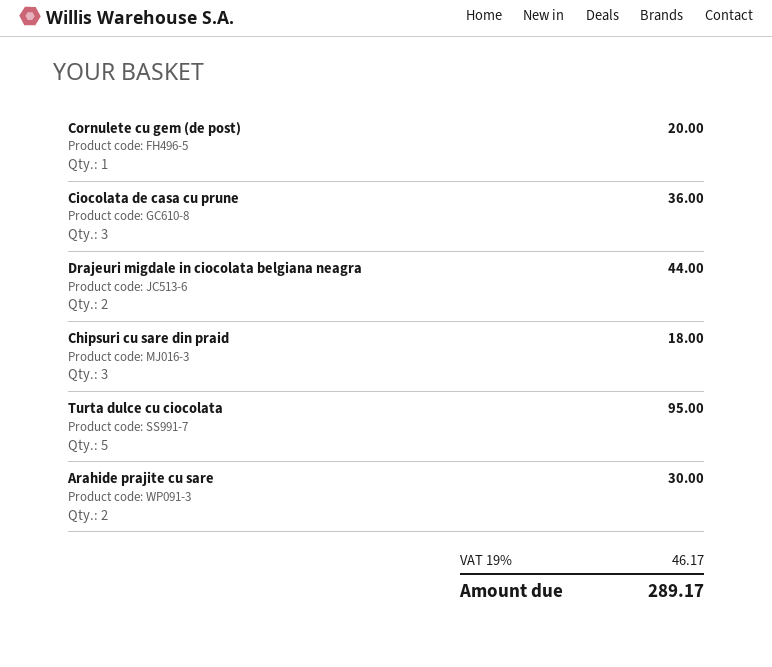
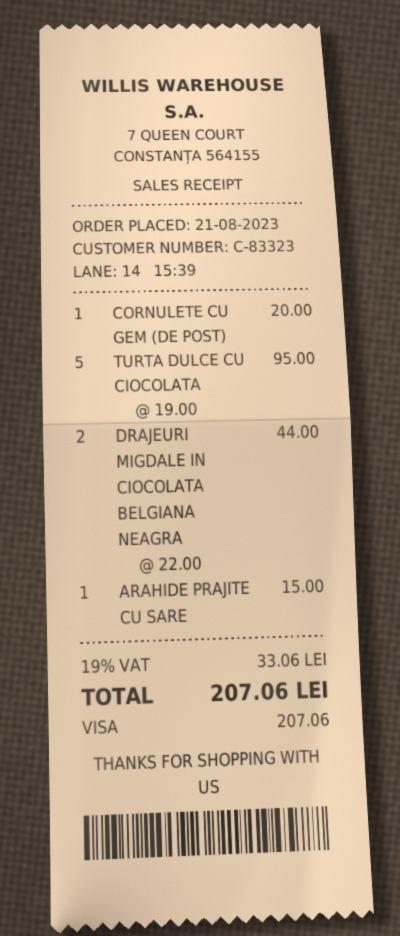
Ciocolata de casa cu prune: 3 for 36.00 -> none
Chipsuri cu sare din praid: 3 for 18.00 -> none
Arahide prajite cu sare: 2 for 30.00 -> 1 for 15.00
tax: 19% = 46.17 -> 19% = 33.06
total: 289.17 -> 207.06

